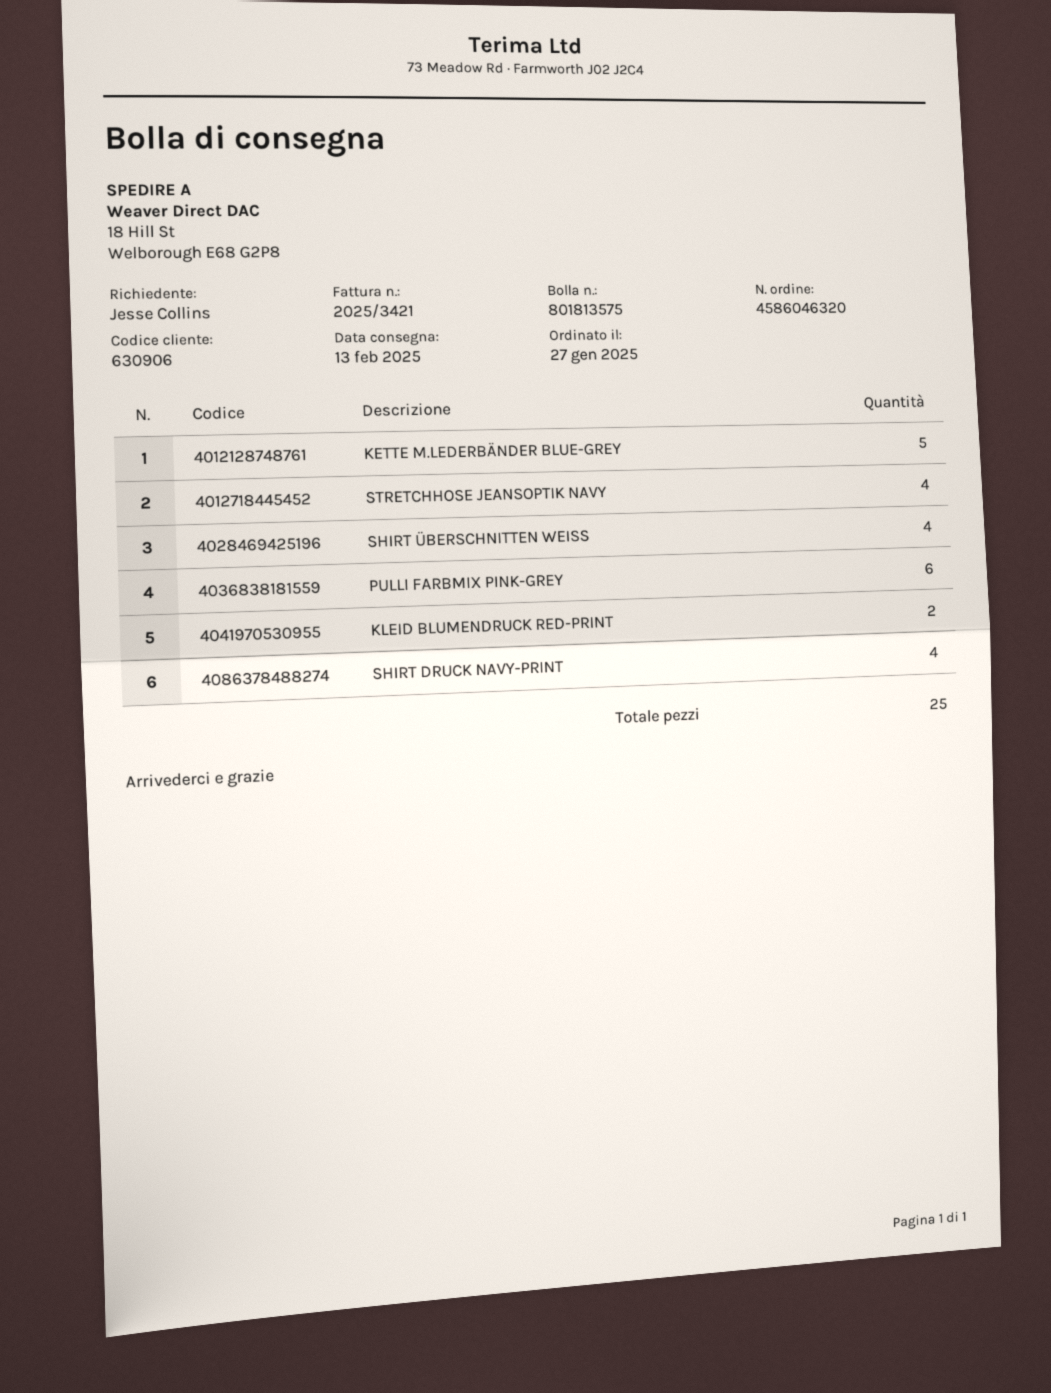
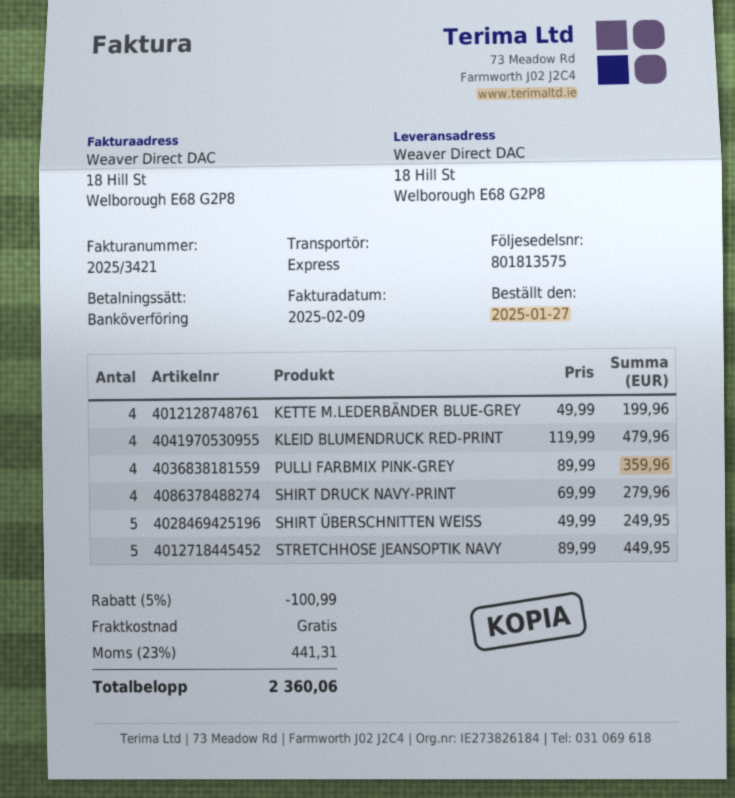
KETTE M.LEDERBÄNDER BLUE-GREY: 5 -> 4
STRETCHHOSE JEANSOPTIK NAVY: 4 -> 5
SHIRT ÜBERSCHNITTEN WEISS: 4 -> 5
PULLI FARBMIX PINK-GREY: 6 -> 4
KLEID BLUMENDRUCK RED-PRINT: 2 -> 4

